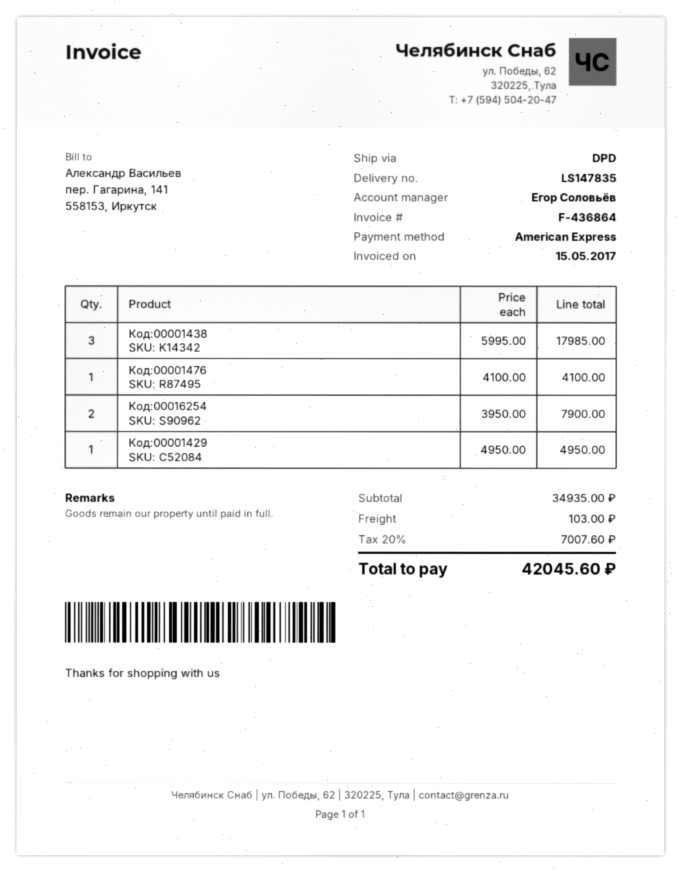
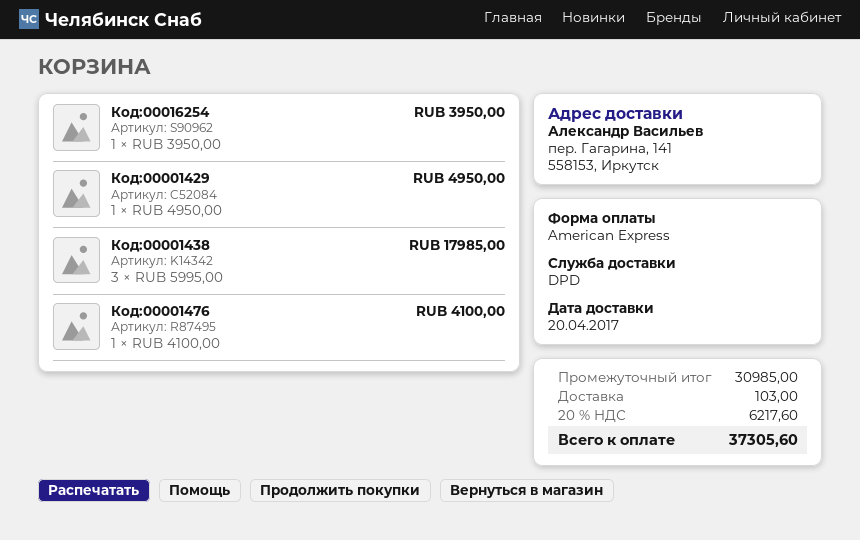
Код:00016254: 2 x 3950.00 = 7900.00 -> 1 x 3950.00 = 3950.00
subtotal: 34935.00 -> 30985.00
tax: 20% = 7007.60 -> 20% = 6217.60
total: 42045.60 -> 37305.60

